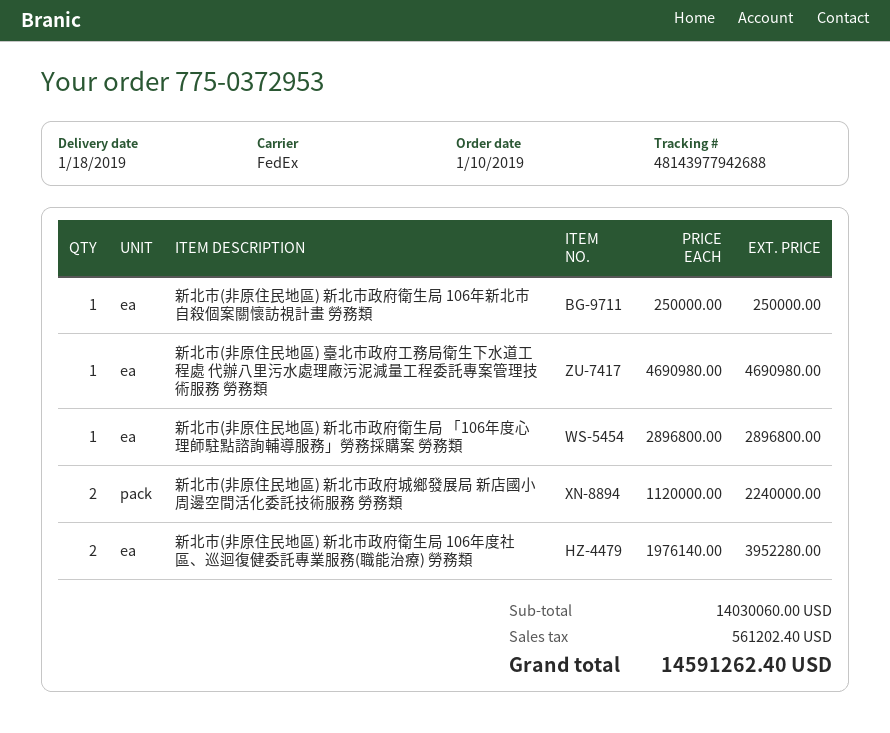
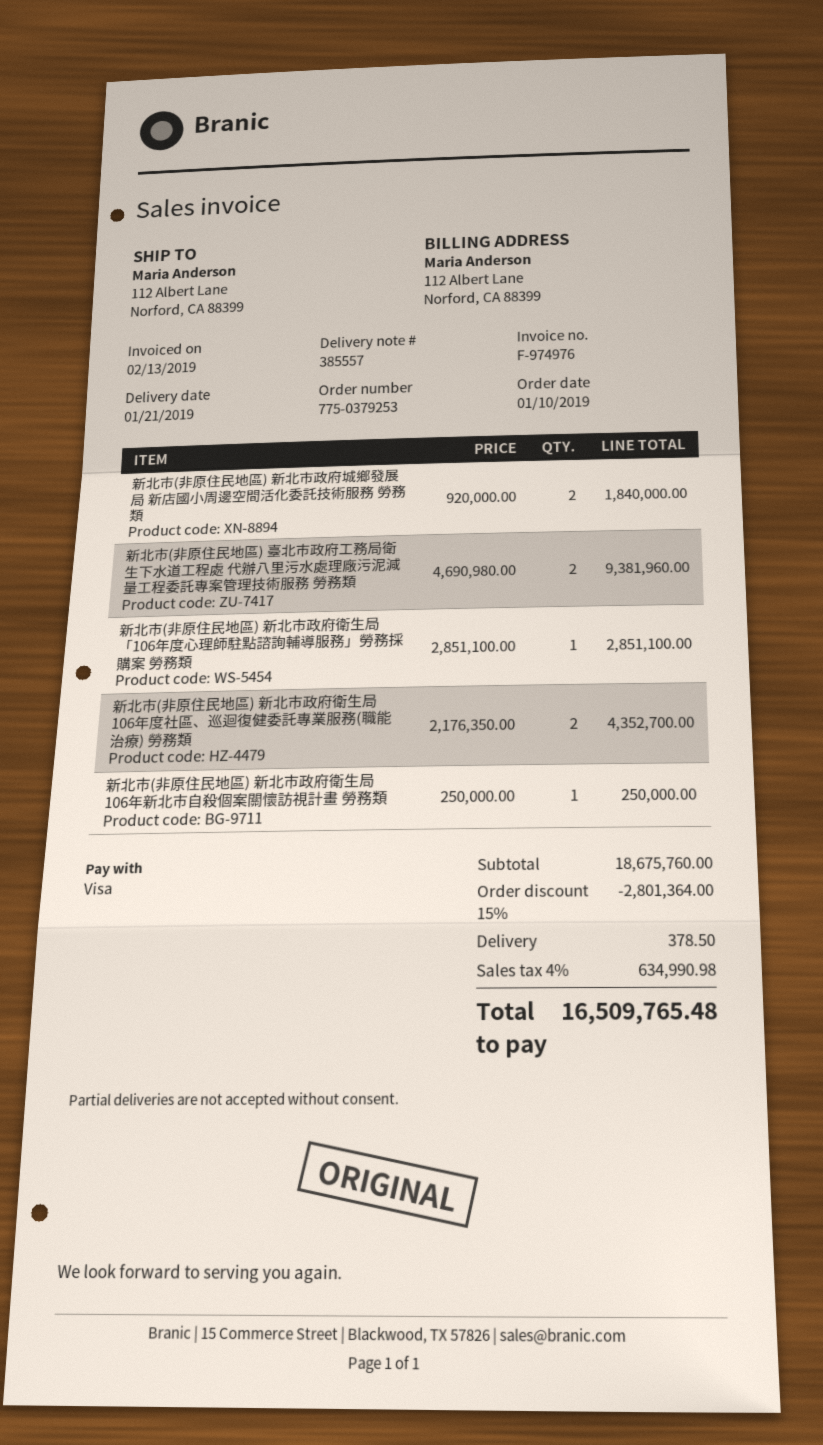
order number: 775-0372953 -> 775-0379253
delivery date: 2019-01-18 -> 2019-01-21
新北市(非原住民地區) 臺北市政府工務局衛生下水道工程處 代辦八里污水處理廠污泥減量工程委託專案管理技術服務 勞務類: 1 x 4690980.00 = 4690980.00 -> 2 x 4690980.00 = 9381960.00
新北市(非原住民地區) 新北市政府衛生局 「106年度心理師駐點諮詢輔導服務」勞務採購案 勞務類: 1 x 2896800.00 = 2896800.00 -> 1 x 2851100.00 = 2851100.00
新北市(非原住民地區) 新北市政府城鄉發展局 新店國小周邊空間活化委託技術服務 勞務類: 2 x 1120000.00 = 2240000.00 -> 2 x 920000.00 = 1840000.00
新北市(非原住民地區) 新北市政府衛生局 106年度社區、巡迴復健委託專業服務(職能治療) 勞務類: 2 x 1976140.00 = 3952280.00 -> 2 x 2176350.00 = 4352700.00
subtotal: 14030060.00 -> 18675760.00
discount: none -> 15% = 2801364.00
shipping: none -> 378.50
tax: 561202.40 -> 634990.98
total: 14591262.40 -> 16509765.48

